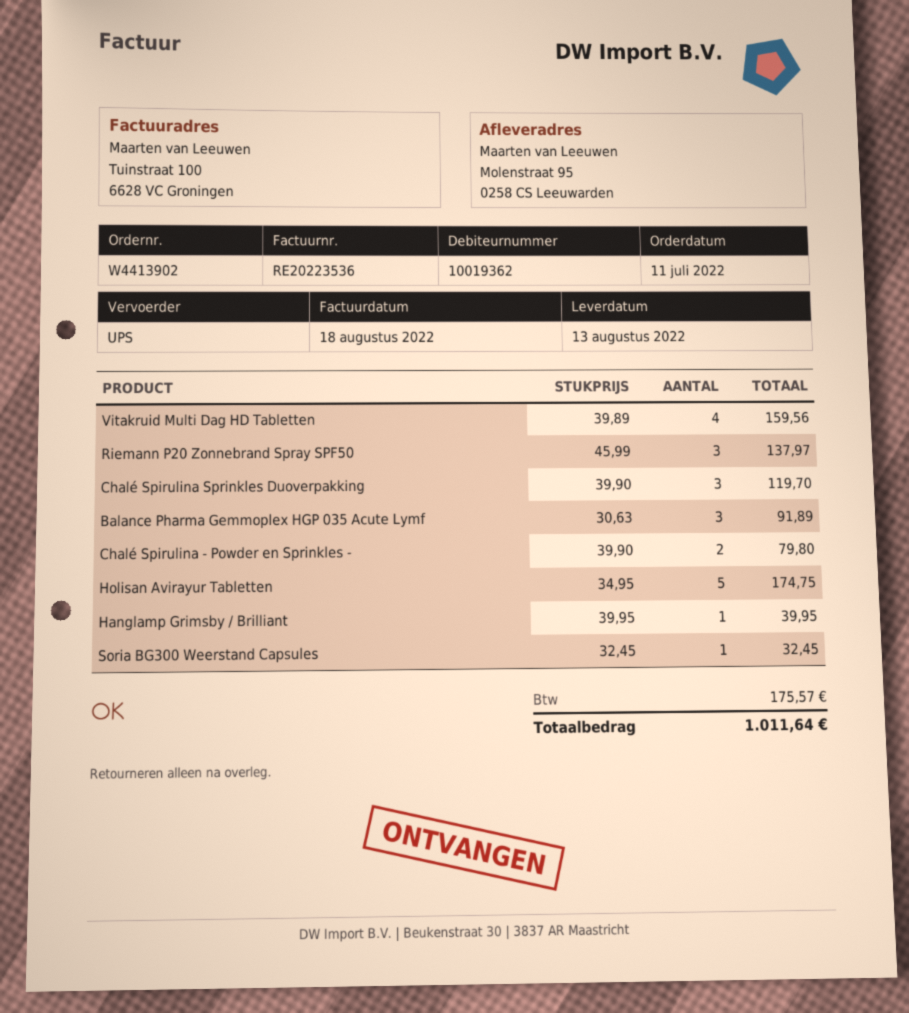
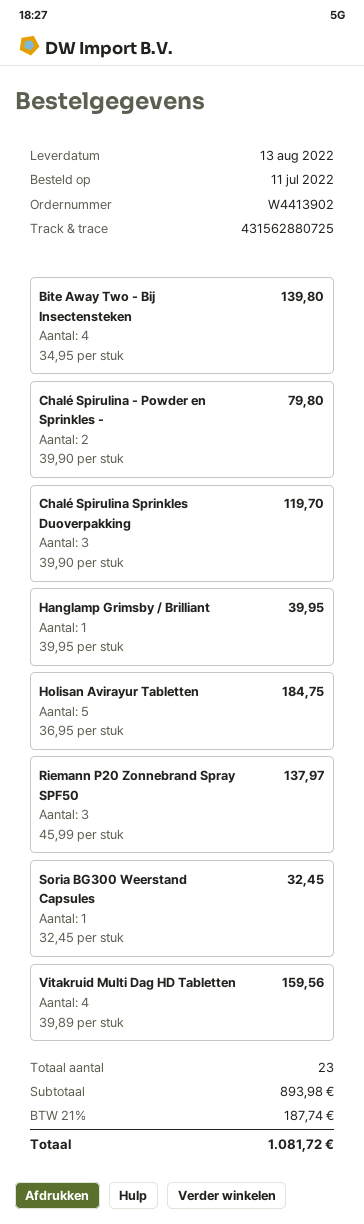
Balance Pharma Gemmoplex HGP 035 Acute Lymf: 3 x 30.63 = 91.89 -> none
Holisan Avirayur Tabletten: 5 x 34.95 = 174.75 -> 5 x 36.95 = 184.75
Bite Away Two - Bij Insectensteken: none -> 4 x 34.95 = 139.80
tax: 175.57 -> 187.74
total: 1011.64 -> 1081.72

